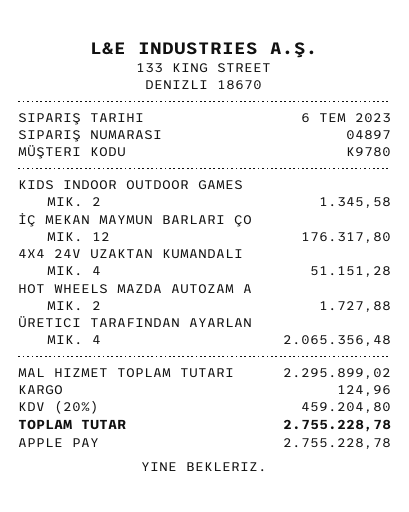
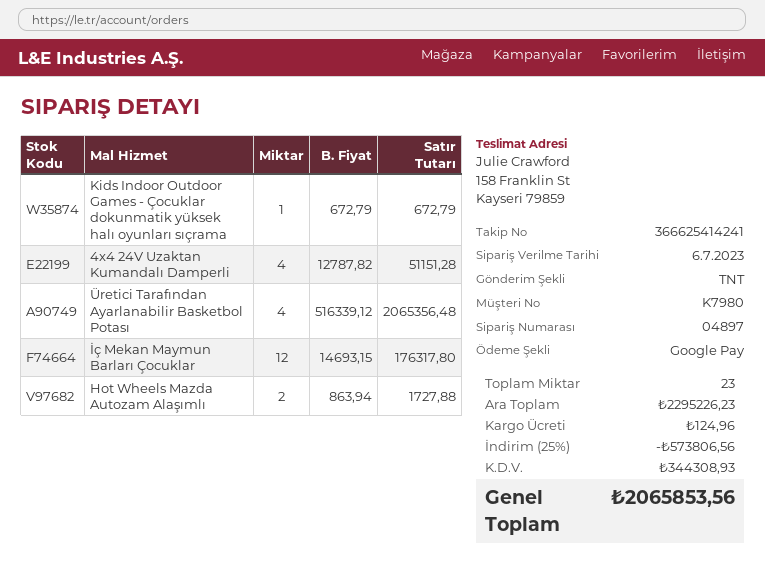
customer number: K9780 -> K7980
payment method: Apple Pay -> Google Pay
KIDS INDOOR OUTDOOR GAMES: 2 for 1345.58 -> 1 for 672.79
subtotal: 2295899.02 -> 2295226.23
discount: none -> 25% = 573806.56
tax: 459204.80 -> 344308.93
total: 2755228.78 -> 2065853.56

